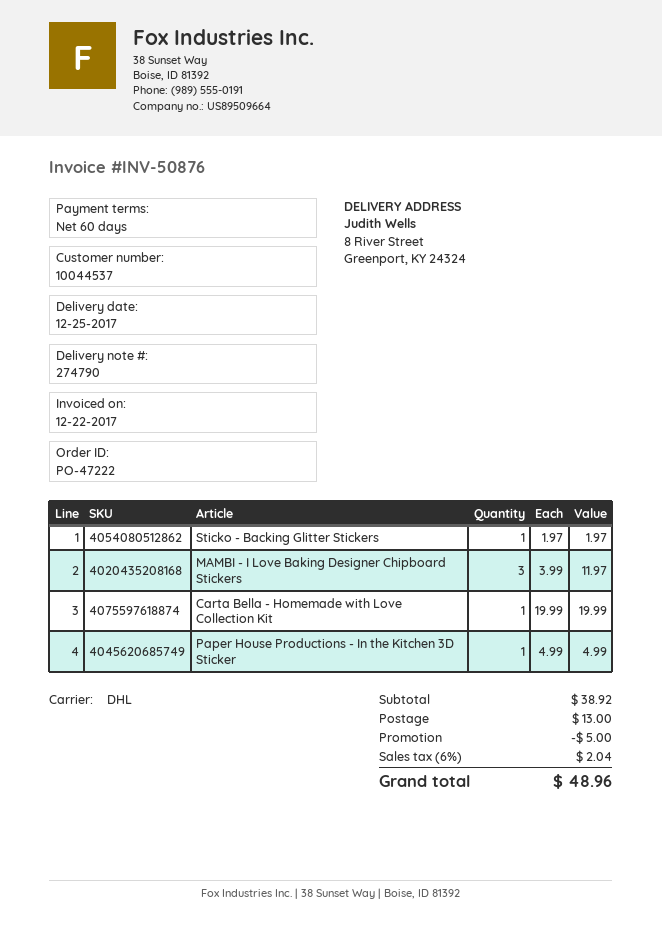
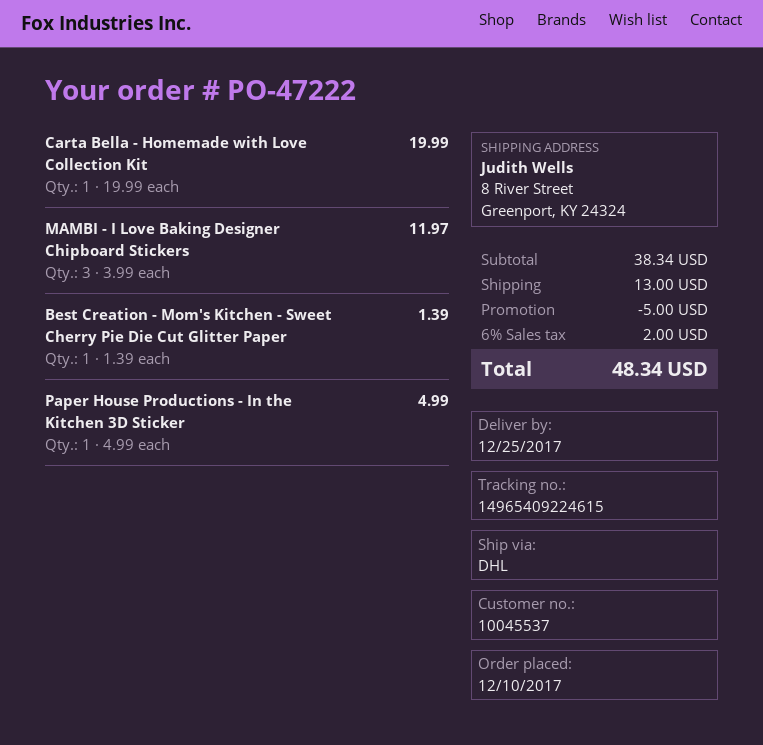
customer number: 10044537 -> 10045537
Sticko - Backing Glitter Stickers: 1 x 1.97 = 1.97 -> none
Best Creation - Mom's Kitchen - Sweet Cherry Pie Die Cut Glitter Paper: none -> 1 x 1.39 = 1.39
subtotal: 38.92 -> 38.34
tax: 6% = 2.04 -> 6% = 2.00
total: 48.96 -> 48.34

